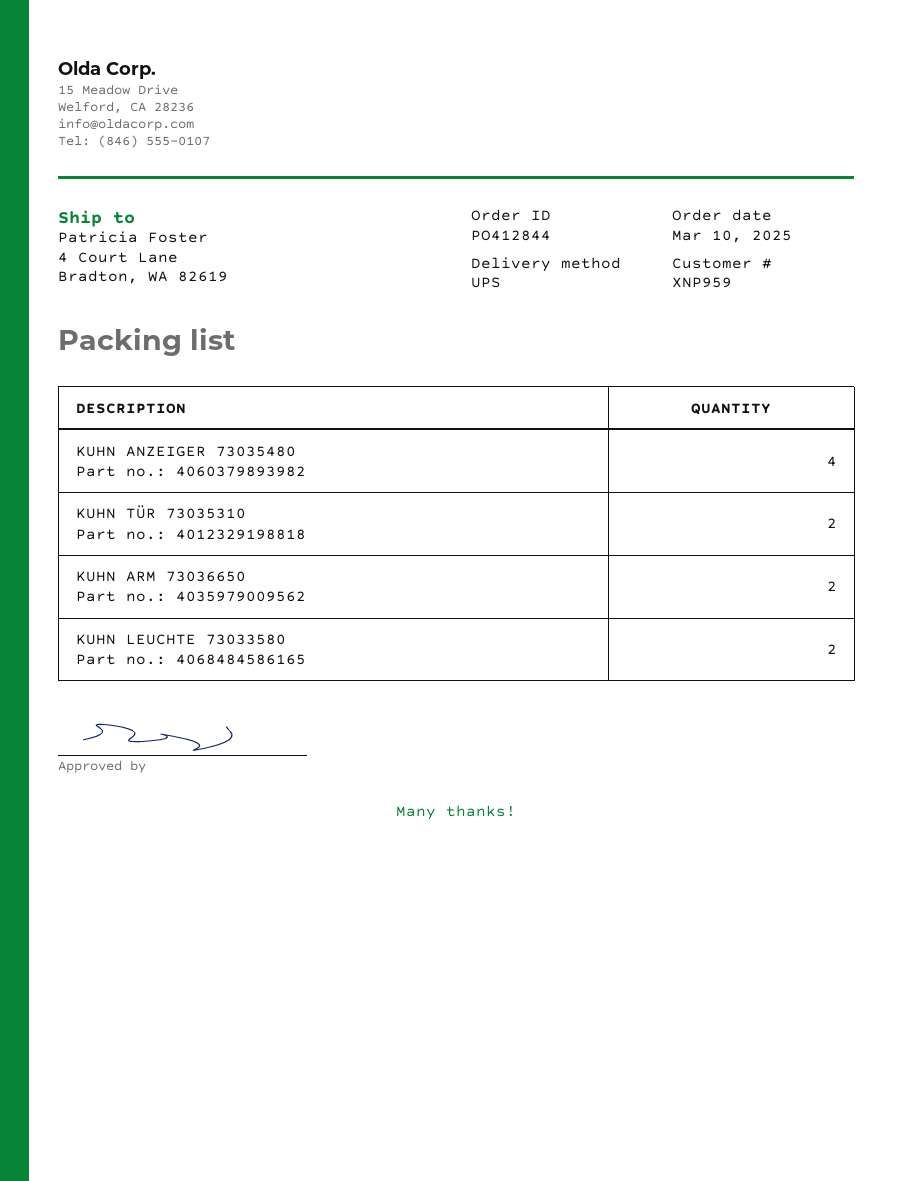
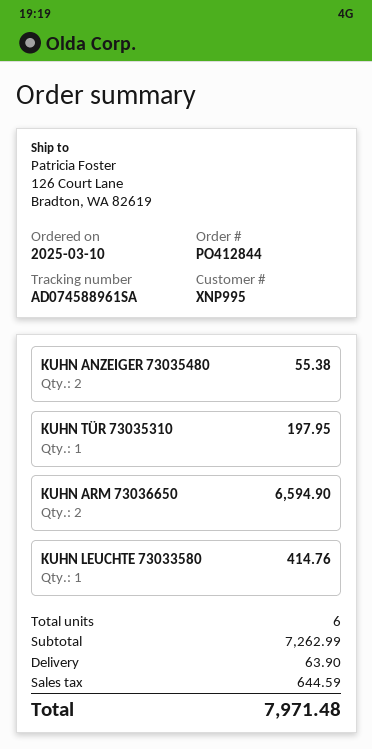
customer number: XNP959 -> XNP995
ship to: 4 Court Lane, Bradton, WA 82619 -> 126 Court Lane, Bradton, WA 82619
KUHN ANZEIGER 73035480: 4 -> 2
KUHN TÜR 73035310: 2 -> 1
KUHN LEUCHTE 73033580: 2 -> 1

